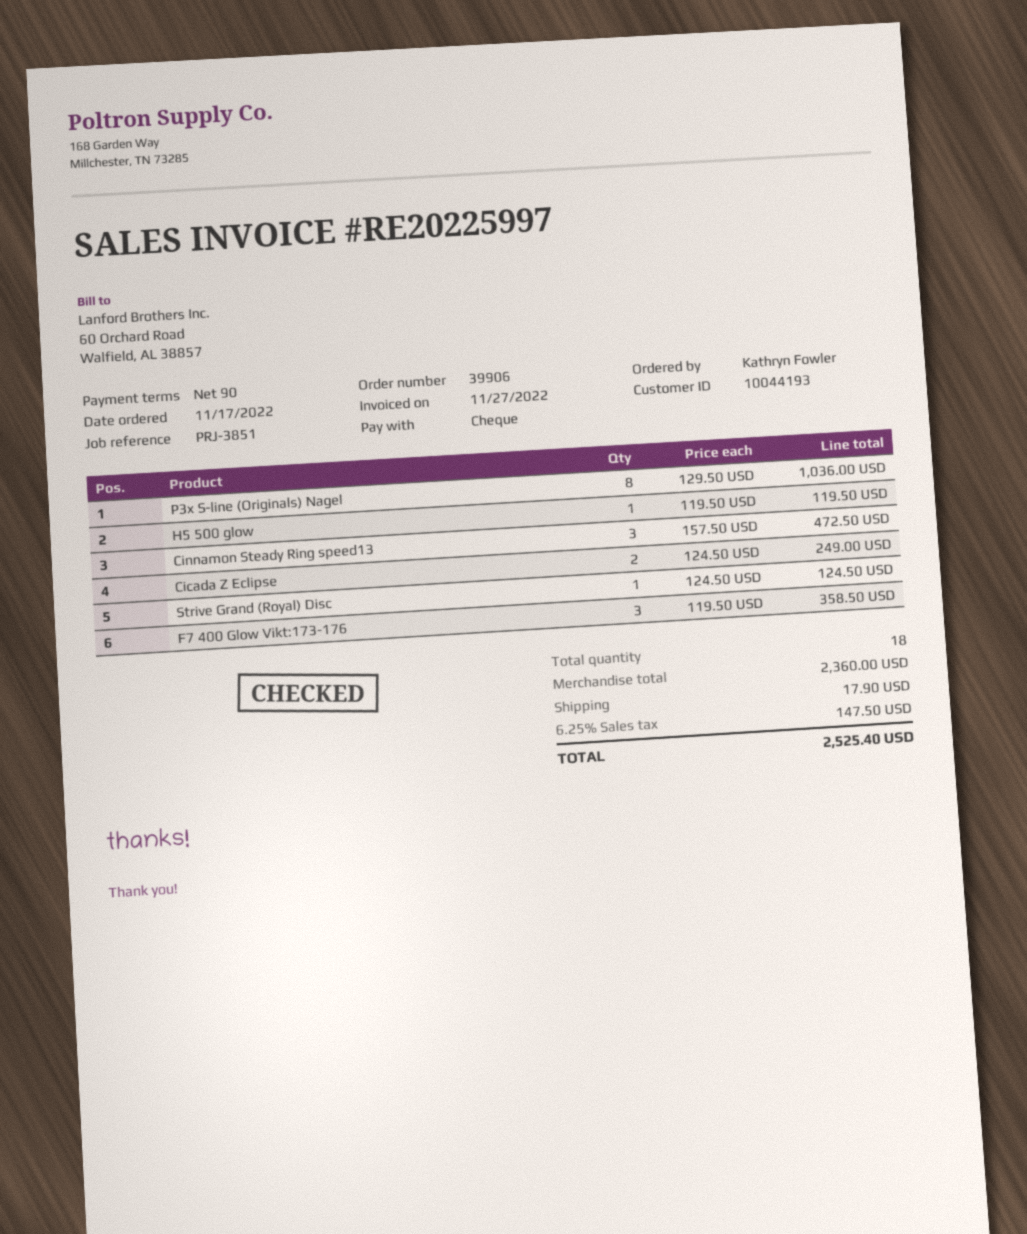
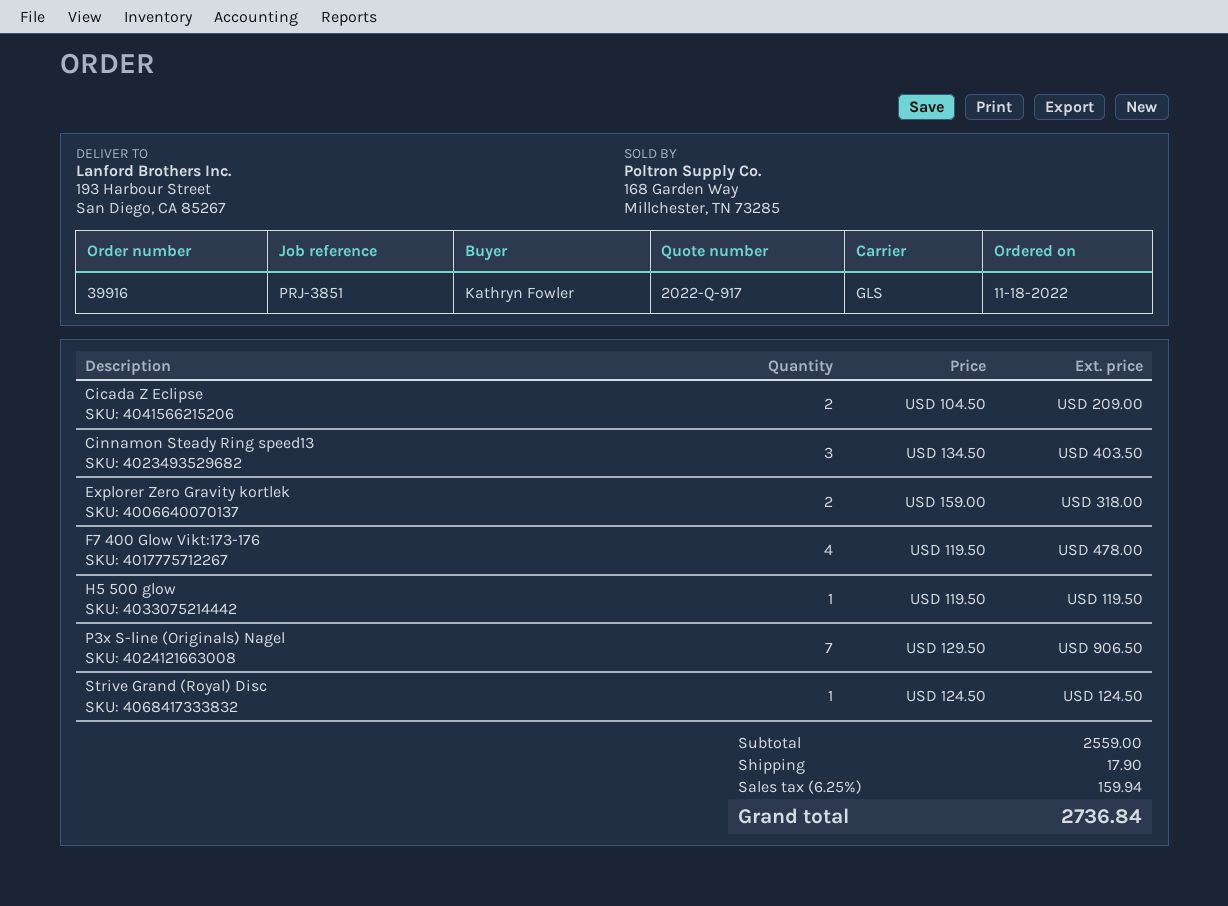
order number: 39906 -> 39916
order date: 2022-11-17 -> 2022-11-18
P3x S-line (Originals) Nagel: 8 x 129.50 = 1036.00 -> 7 x 129.50 = 906.50
Cinnamon Steady Ring speed13: 3 x 157.50 = 472.50 -> 3 x 134.50 = 403.50
Cicada Z Eclipse: 2 x 124.50 = 249.00 -> 2 x 104.50 = 209.00
F7 400 Glow Vikt:173-176: 3 x 119.50 = 358.50 -> 4 x 119.50 = 478.00
Explorer Zero Gravity kortlek: none -> 2 x 159.00 = 318.00
subtotal: 2360.00 -> 2559.00
tax: 6.25% = 147.50 -> 6.25% = 159.94
total: 2525.40 -> 2736.84

